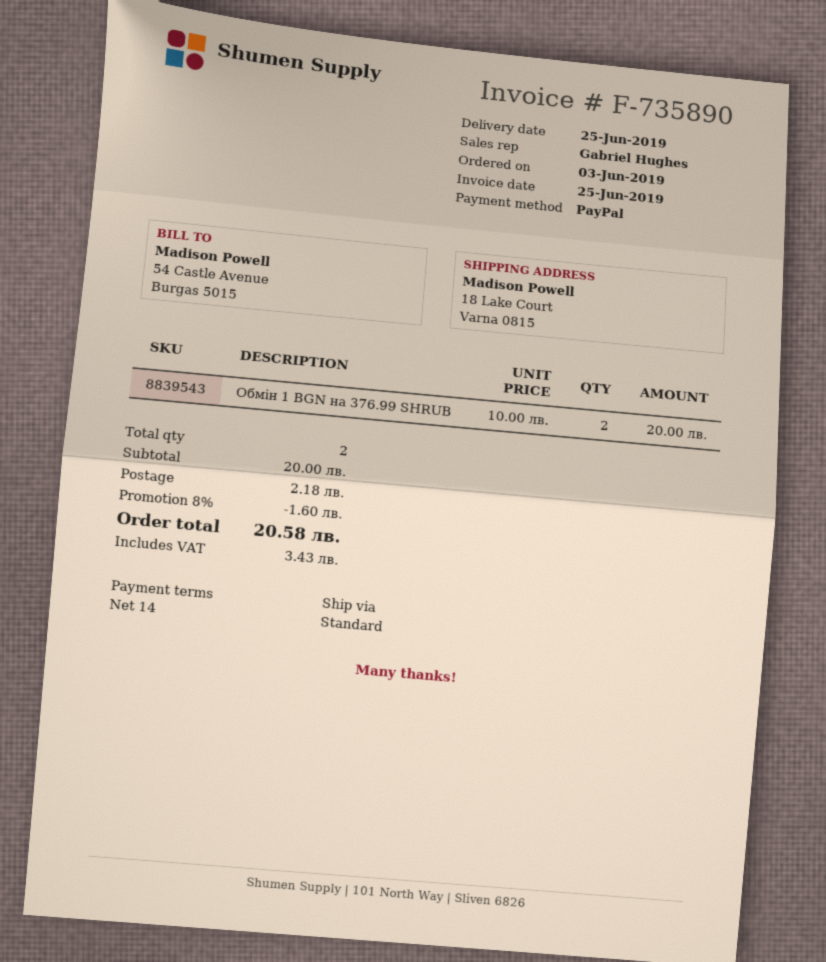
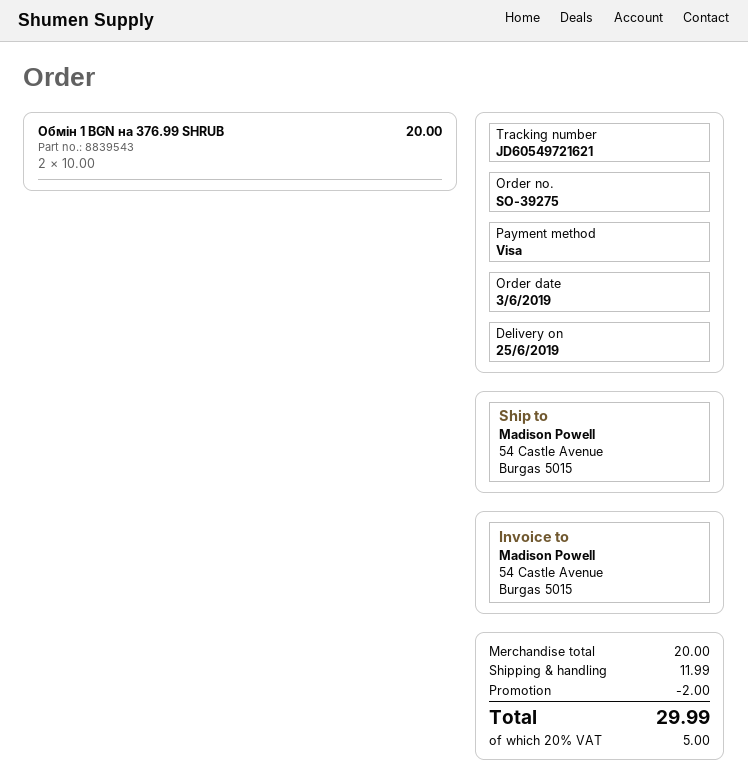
payment method: PayPal -> Visa
ship to: 18 Lake Court, Varna 0815 -> 54 Castle Avenue, Burgas 5015
discount: 1.60 -> 2.00
shipping: 2.18 -> 11.99
tax: 3.43 -> 5.00
total: 20.58 -> 29.99

